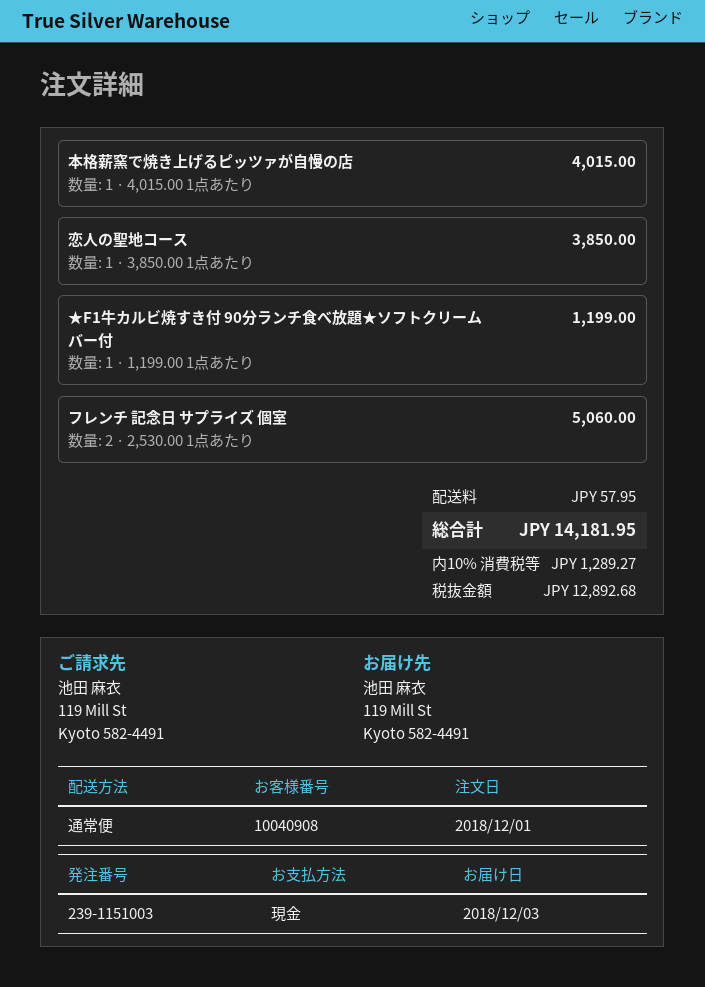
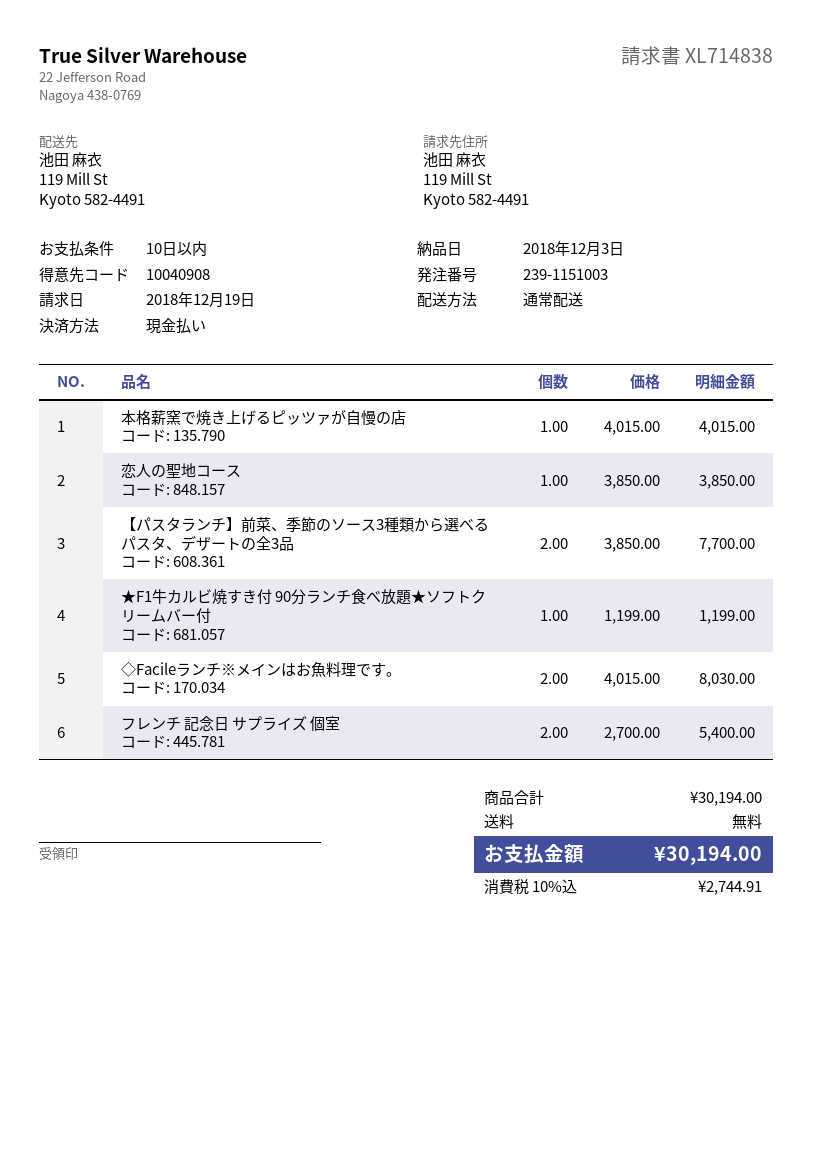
フレンチ 記念日 サプライズ 個室: 2 x 2530.00 = 5060.00 -> 2 x 2700.00 = 5400.00
【パスタランチ】前菜、季節のソース3種類から選べるパスタ、デザートの全3品: none -> 2 x 3850.00 = 7700.00
◇Facileランチ※メインはお魚料理です。: none -> 2 x 4015.00 = 8030.00
shipping: 57.95 -> 0.00
tax: 10% = 1289.27 -> 10% = 2744.91
total: 14181.95 -> 30194.00

